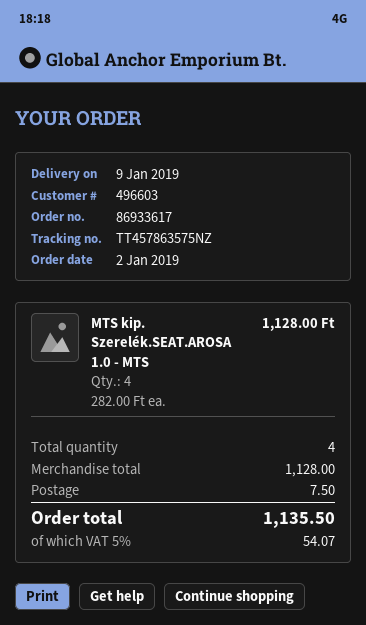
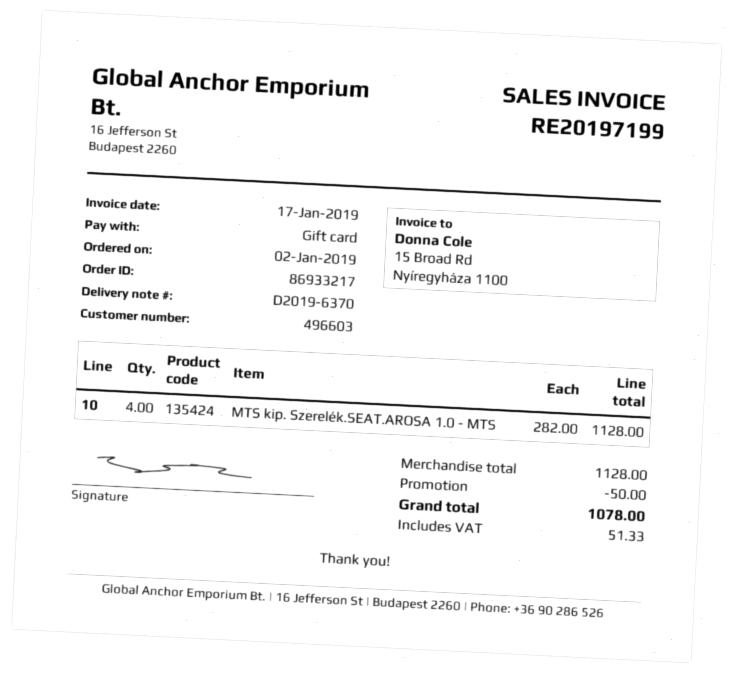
order number: 86933617 -> 86933217
discount: none -> 50.00
shipping: 7.50 -> none
tax: 54.07 -> 51.33
total: 1135.50 -> 1078.00

